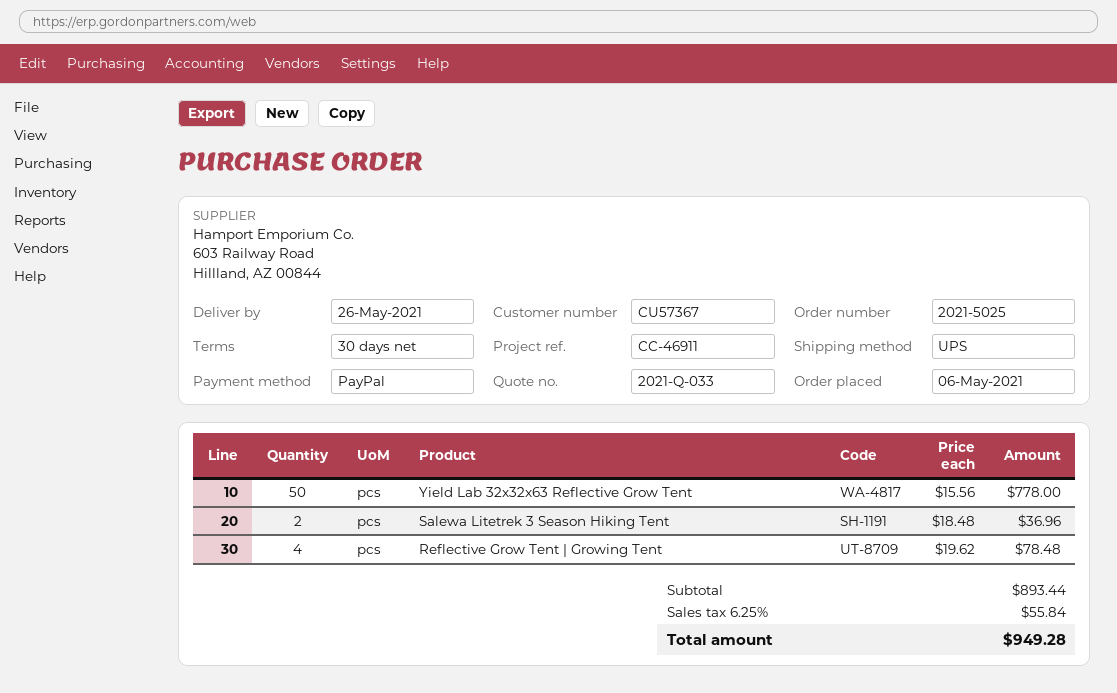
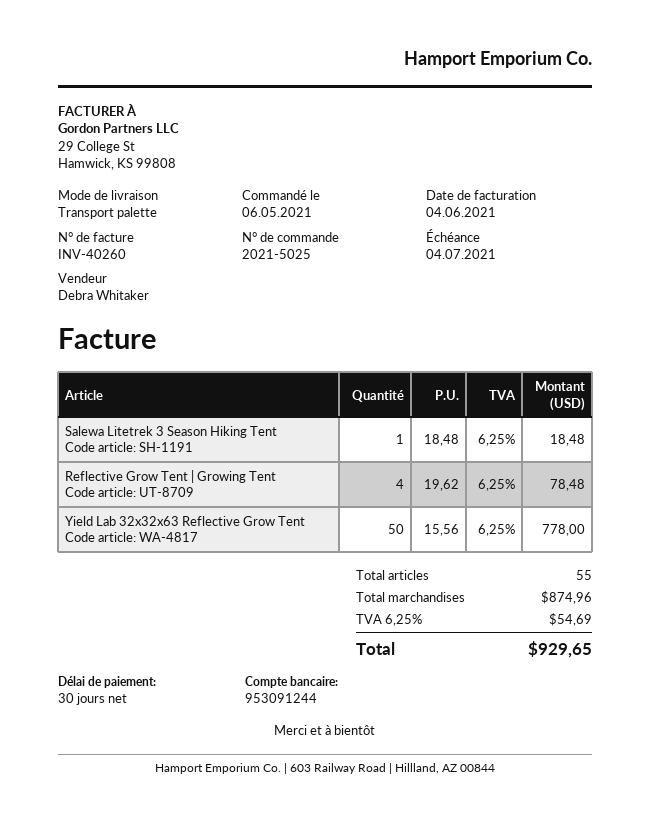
shipping method: UPS -> pallet freight
Salewa Litetrek 3 Season Hiking Tent: 2 x 18.48 = 36.96 -> 1 x 18.48 = 18.48
subtotal: 893.44 -> 874.96
tax: 6.25% = 55.84 -> 6.25% = 54.69
total: 949.28 -> 929.65

